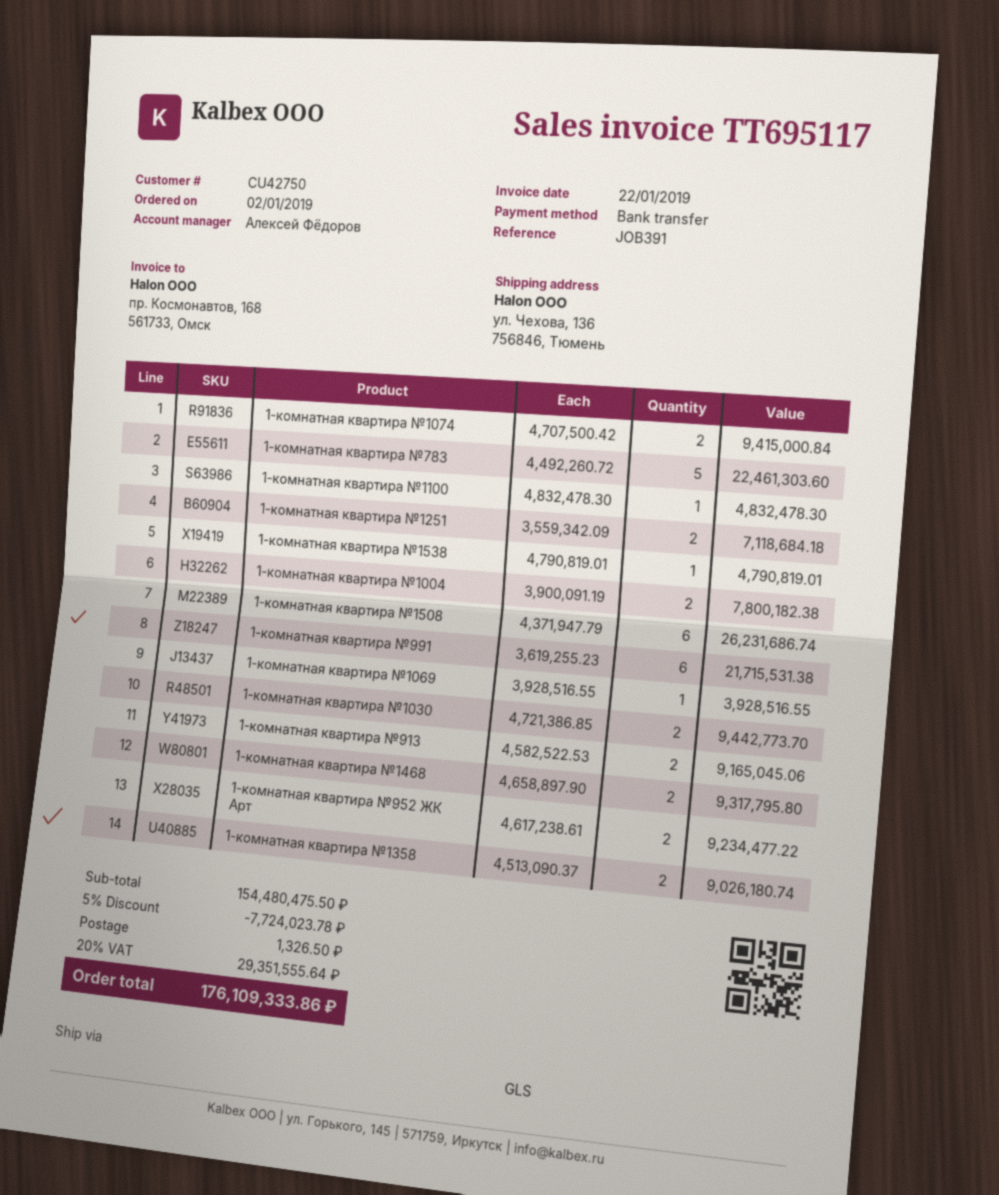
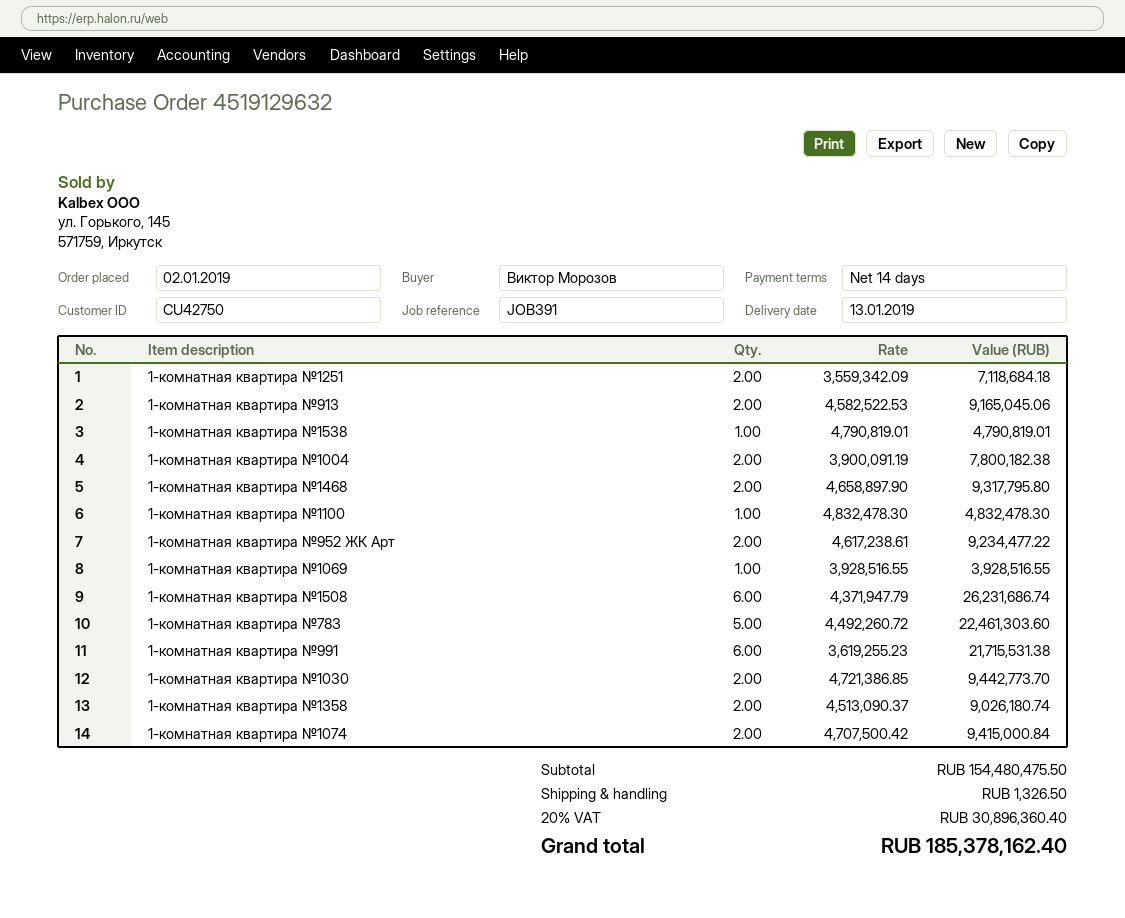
discount: 5% = 7724023.78 -> none
tax: 20% = 29351555.64 -> 20% = 30896360.40
total: 176109333.86 -> 185378162.40

